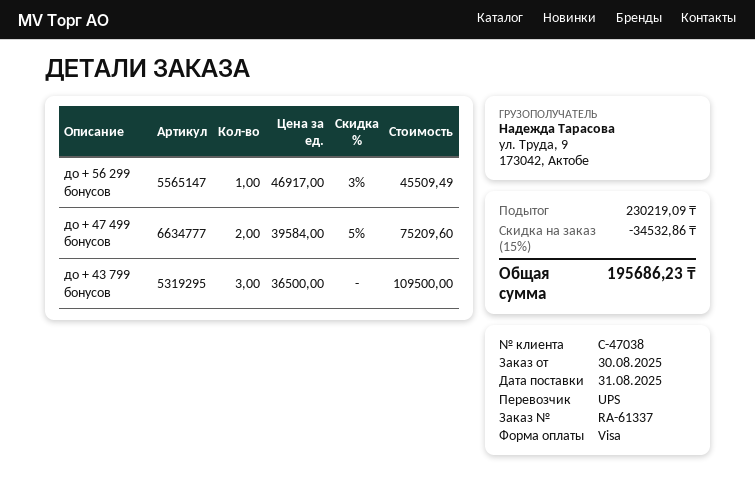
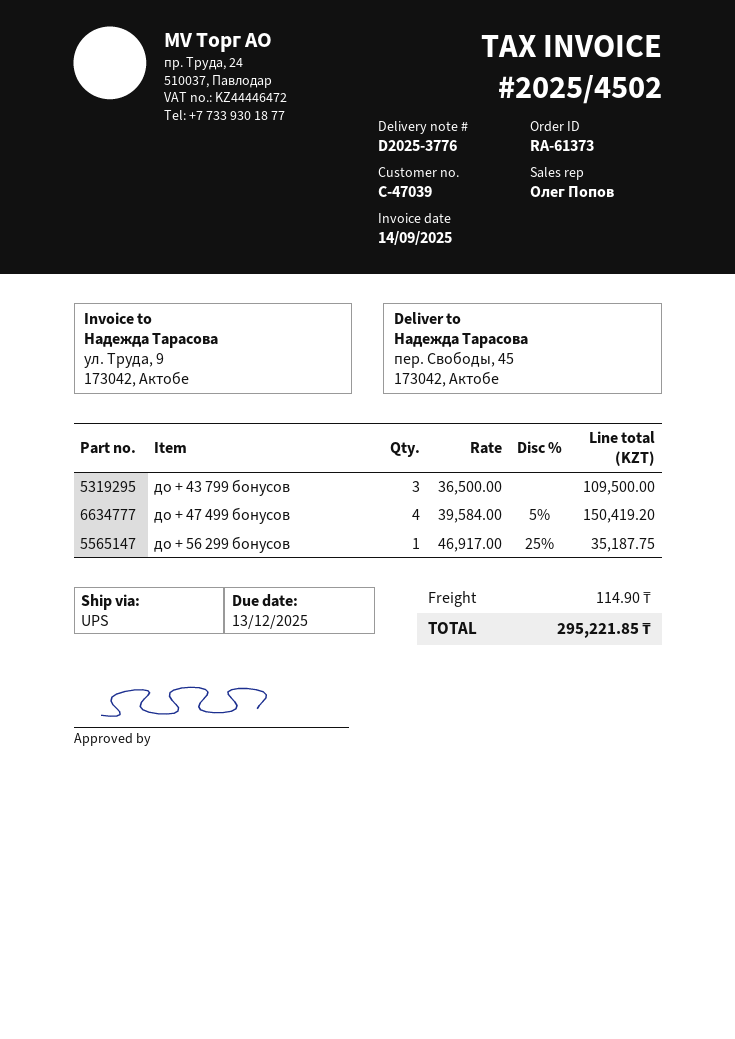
order number: RA-61337 -> RA-61373
customer number: C-47038 -> C-47039
ship to: ул. Труда, 9, 173042, Актобе -> пер. Свободы, 45, 173042, Актобе
до + 56 299 бонусов: 1 x 46917.00 - 3% = 45509.49 -> 1 x 46917.00 - 25% = 35187.75
до + 47 499 бонусов: 2 x 39584.00 - 5% = 75209.60 -> 4 x 39584.00 - 5% = 150419.20
discount: 15% = 34532.86 -> none
shipping: none -> 114.90
total: 195686.23 -> 295221.85

